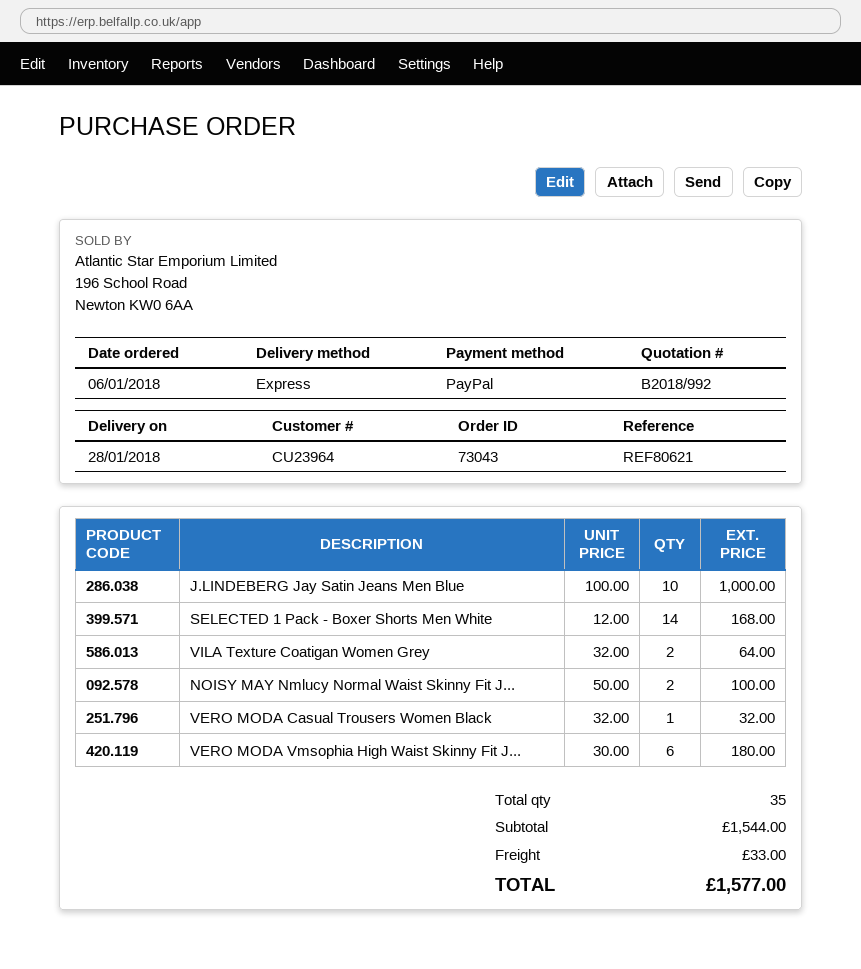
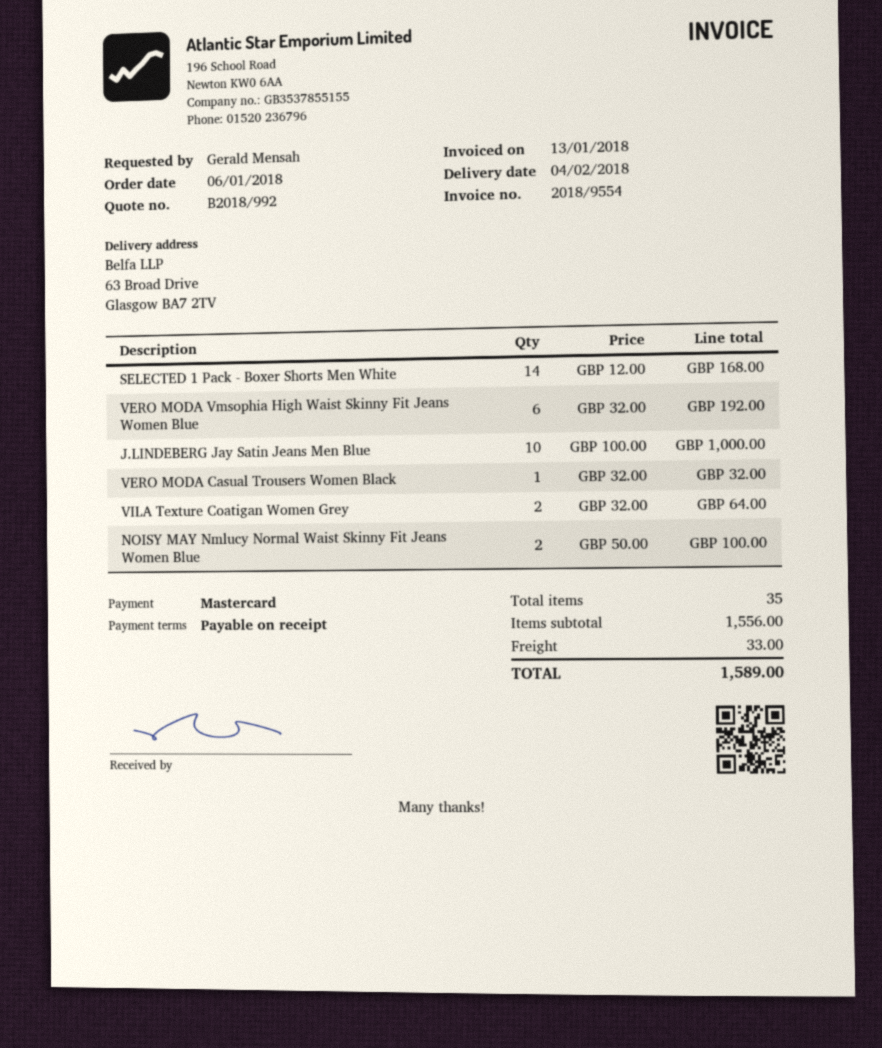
delivery date: 2018-01-28 -> 2018-02-04
payment method: PayPal -> Mastercard
VERO MODA Vmsophia High Waist Skinny Fit J...: 6 x 30.00 = 180.00 -> 6 x 32.00 = 192.00
subtotal: 1544.00 -> 1556.00
total: 1577.00 -> 1589.00

